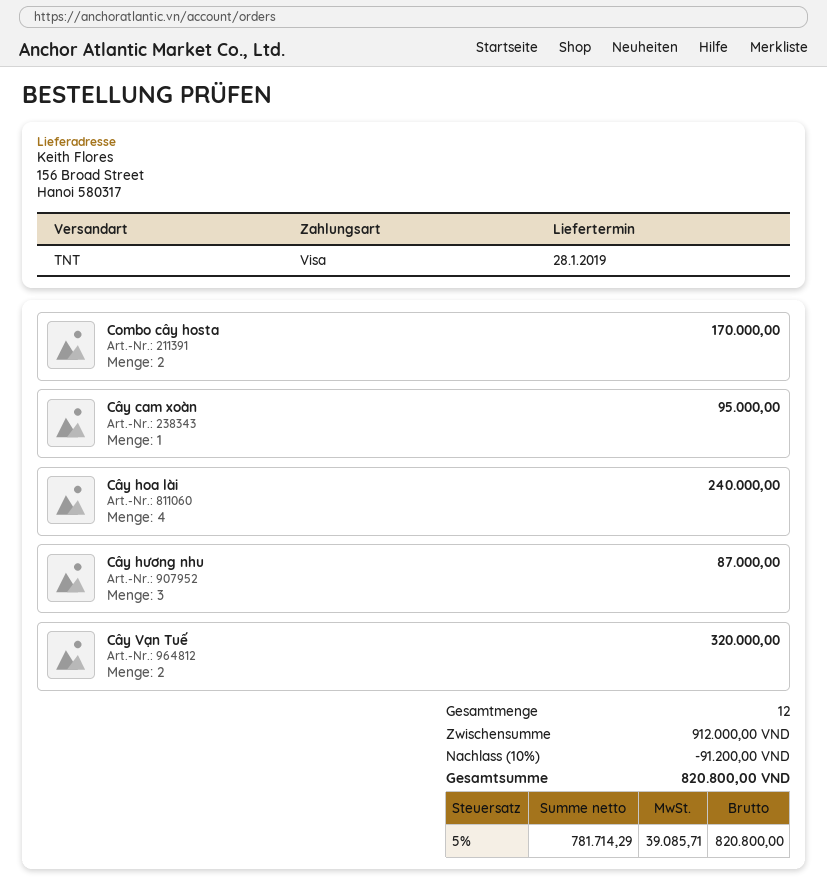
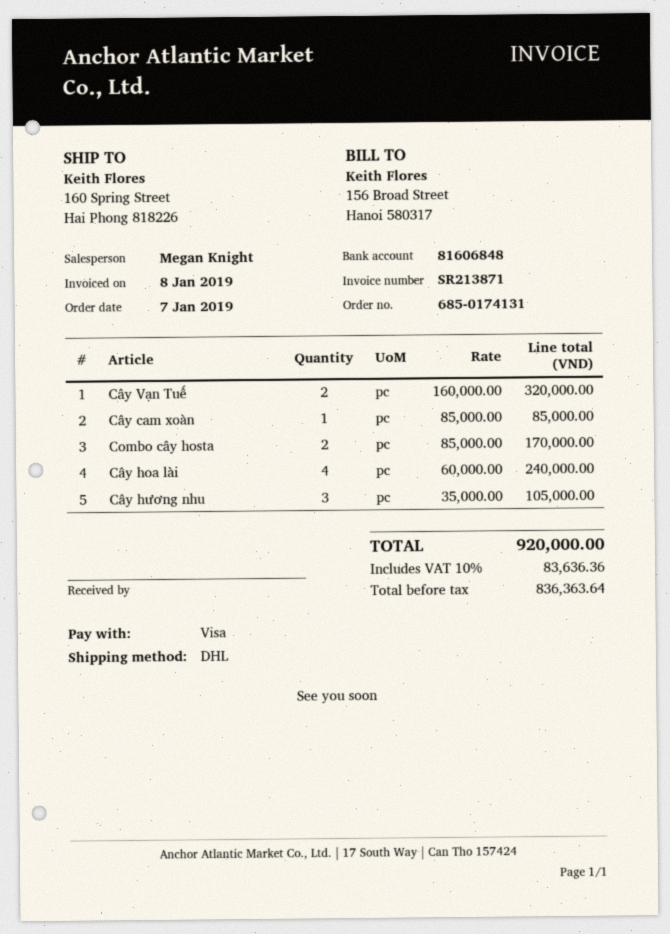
shipping method: TNT -> DHL
ship to: 156 Broad Street, Hanoi 580317 -> 160 Spring Street, Hai Phong 818226
Cây cam xoàn: 1 for 95000.00 -> 1 for 85000.00
Cây hương nhu: 3 for 87000.00 -> 3 for 105000.00
discount: 10% = 91200.00 -> none
net: 781714.29 -> 836363.64
tax: 5% = 39085.71 -> 10% = 83636.36
total: 820800.00 -> 920000.00

